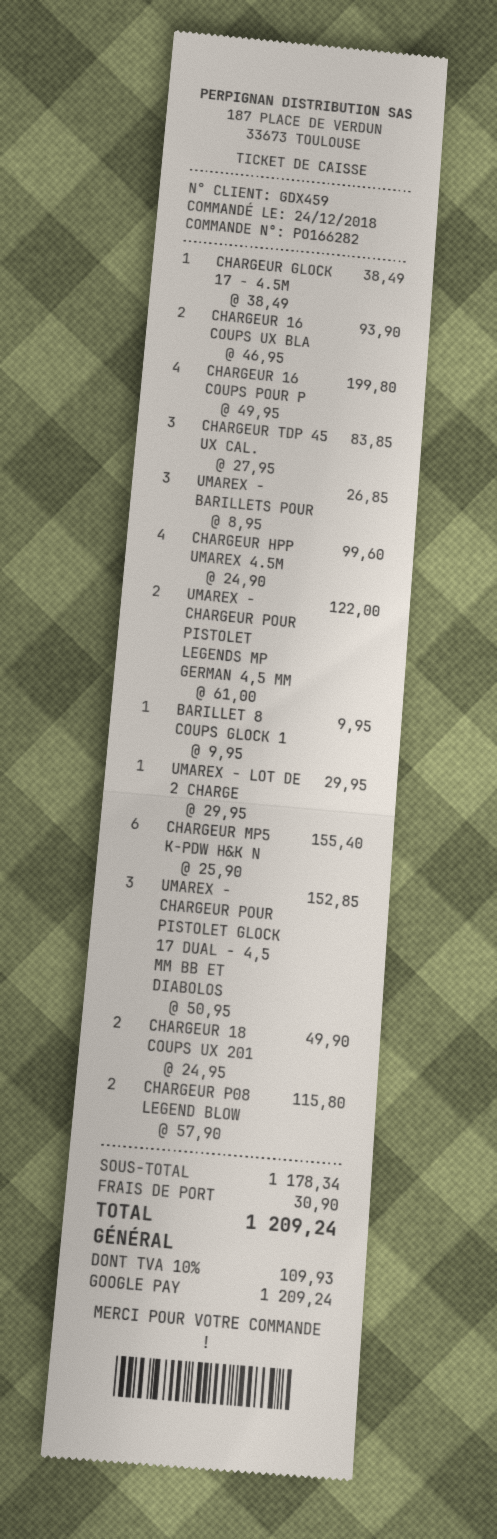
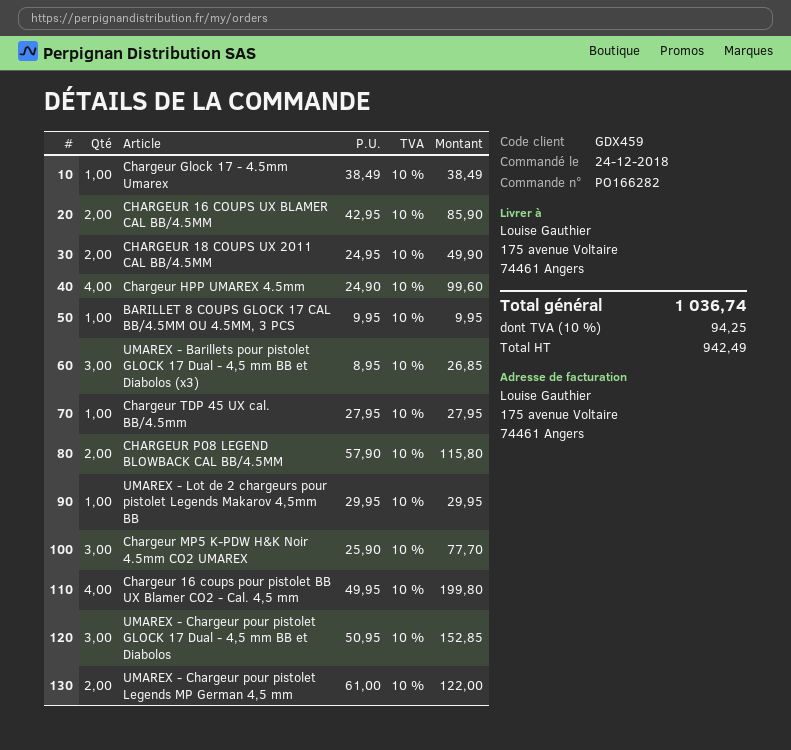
CHARGEUR 16 COUPS UX BLA: 2 x 46.95 = 93.90 -> 2 x 42.95 = 85.90
CHARGEUR TDP 45 UX CAL.: 3 x 27.95 = 83.85 -> 1 x 27.95 = 27.95
CHARGEUR MP5 K-PDW H&K N: 6 x 25.90 = 155.40 -> 3 x 25.90 = 77.70
shipping: 30.90 -> none
tax: 10% = 109.93 -> 10% = 94.25
total: 1209.24 -> 1036.74

